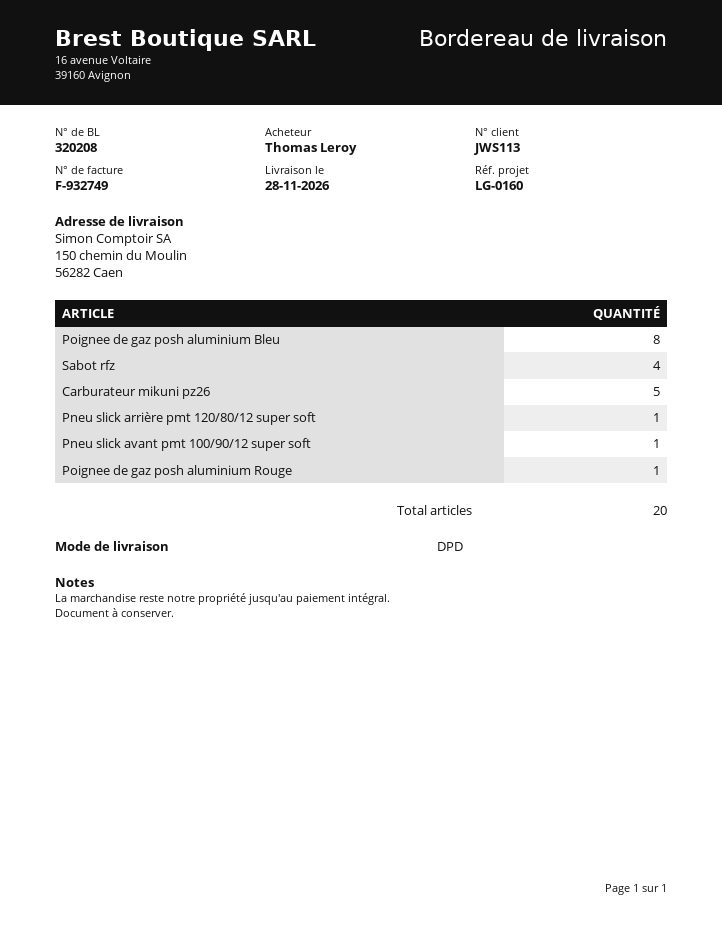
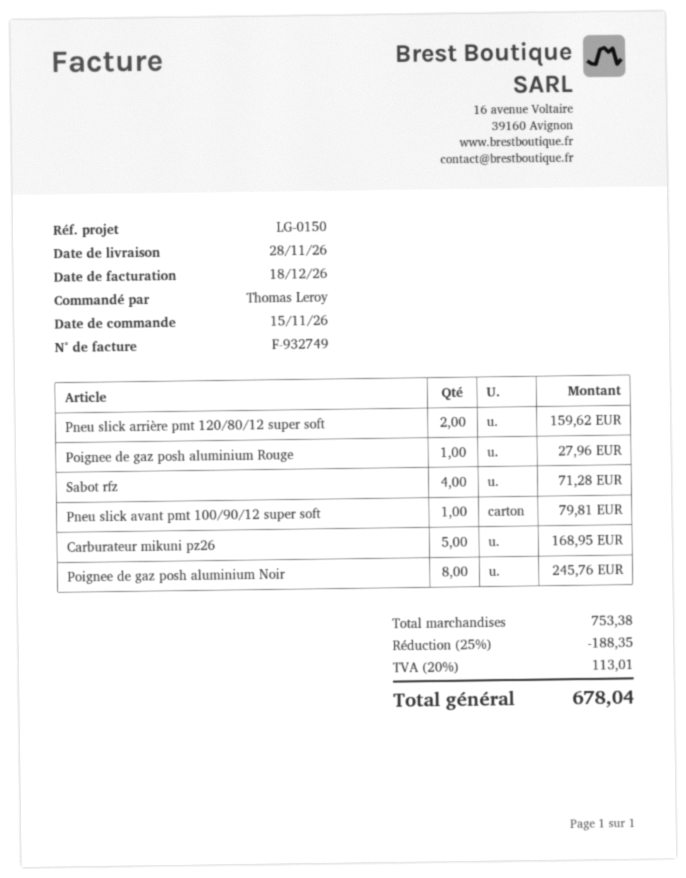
reference: LG-0160 -> LG-0150
Poignee de gaz posh aluminium Bleu: 8 -> none
Pneu slick arrière pmt 120/80/12 super soft: 1 -> 2
Poignee de gaz posh aluminium Noir: none -> 8

